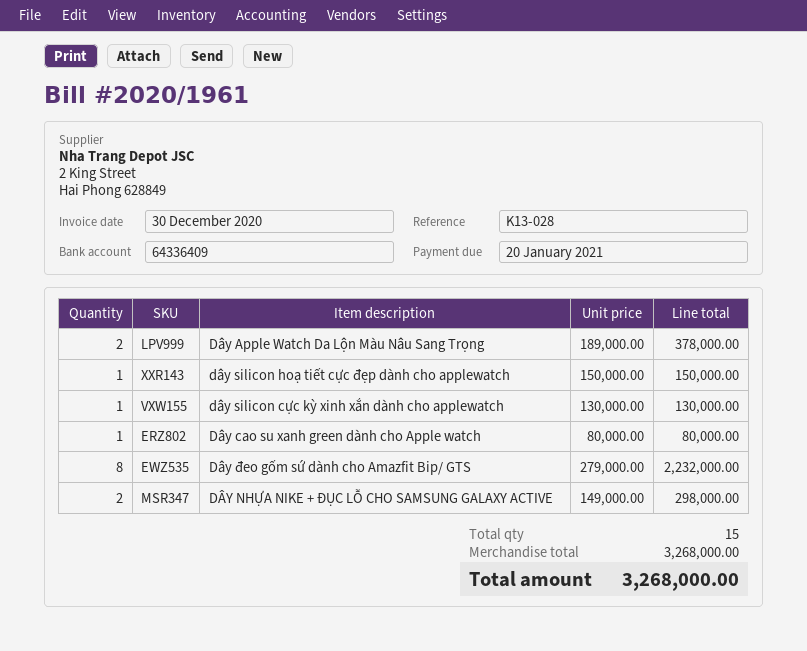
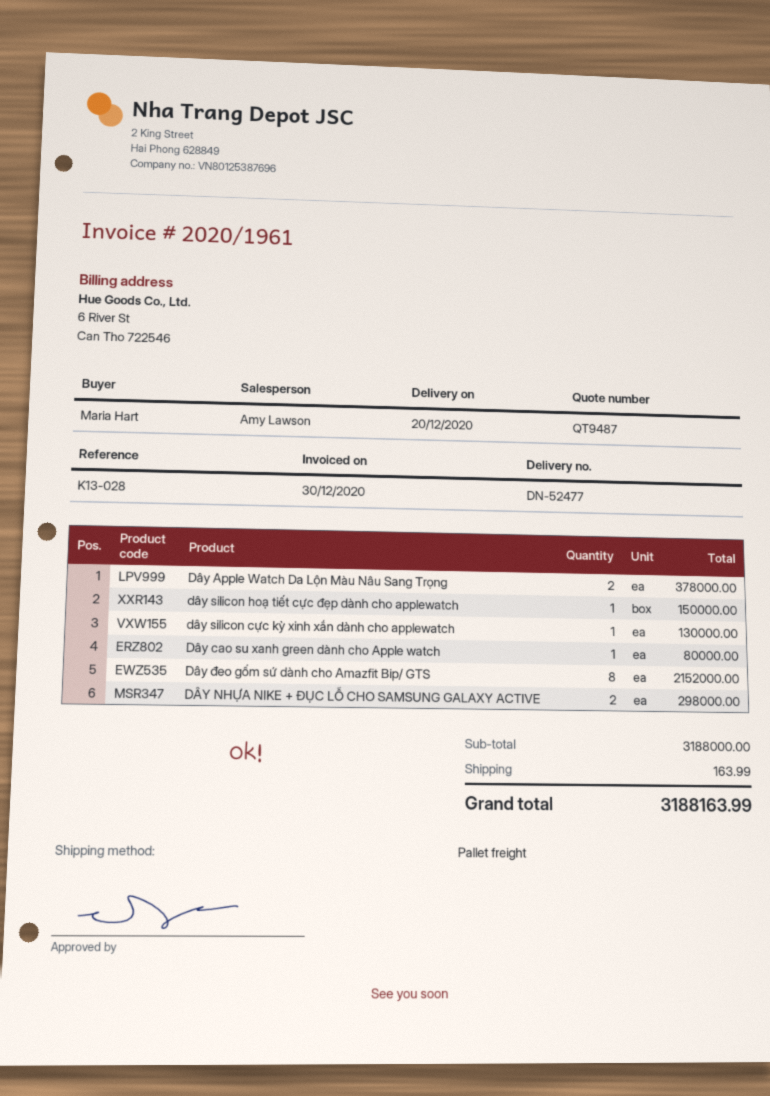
Dây đeo gốm sứ dành cho Amazfit Bip/ GTS: 8 for 2232000.00 -> 8 for 2152000.00
subtotal: 3268000.00 -> 3188000.00
shipping: none -> 163.99
total: 3268000.00 -> 3188163.99

